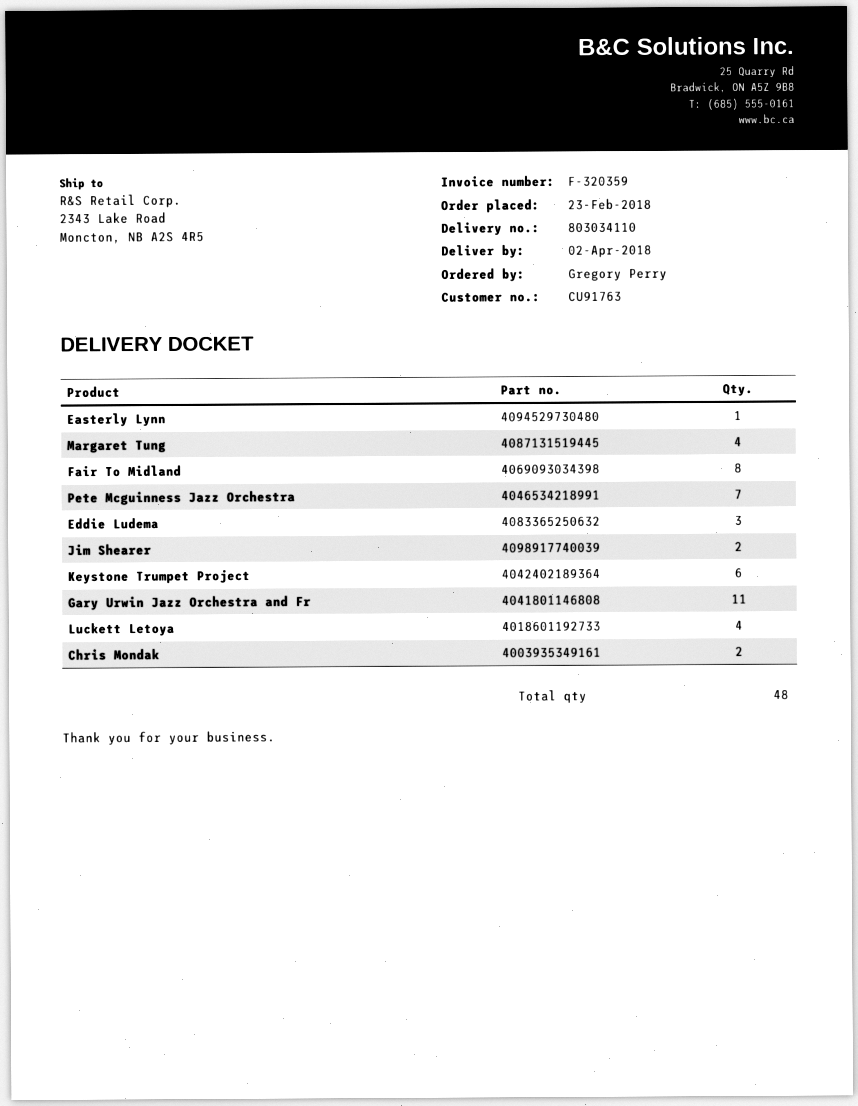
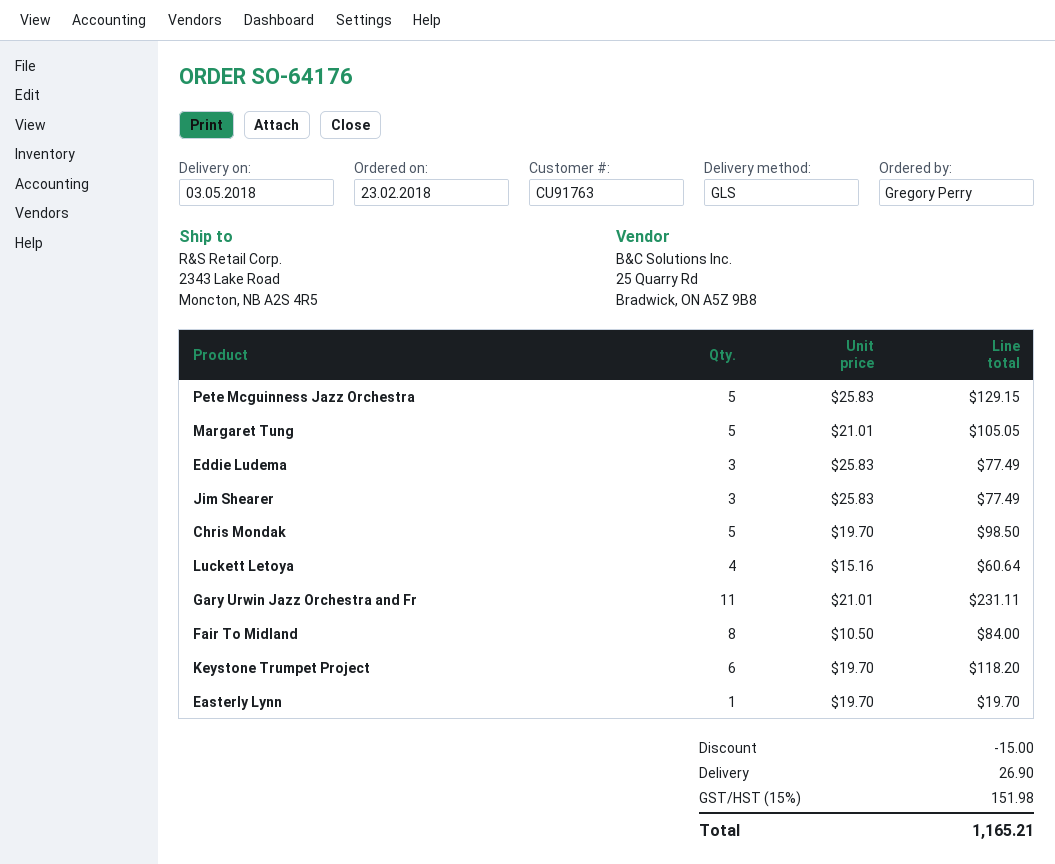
delivery date: 2018-04-02 -> 2018-05-03
Margaret Tung: 4 -> 5
Pete Mcguinness Jazz Orchestra: 7 -> 5
Jim Shearer: 2 -> 3
Chris Mondak: 2 -> 5

